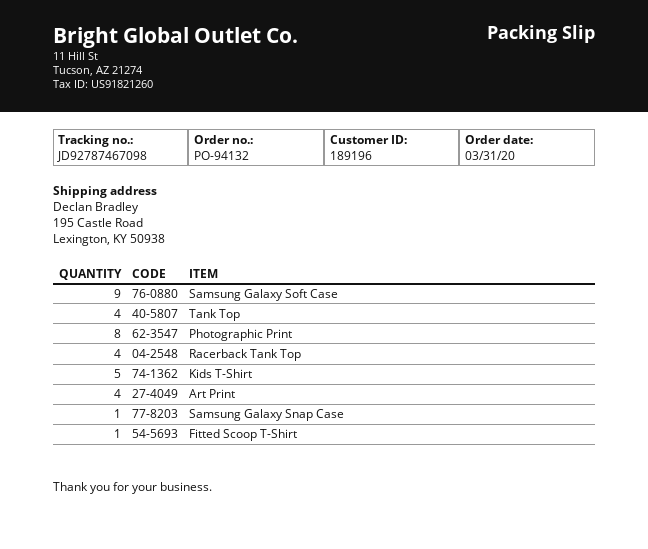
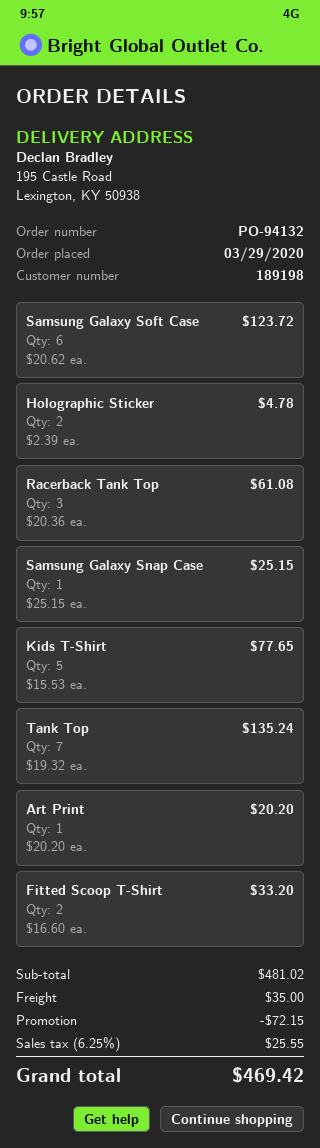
order date: 2020-03-31 -> 2020-03-29
customer number: 189196 -> 189198
Samsung Galaxy Soft Case: 9 -> 6
Tank Top: 4 -> 7
Photographic Print: 8 -> none
Racerback Tank Top: 4 -> 3
Art Print: 4 -> 1
Fitted Scoop T-Shirt: 1 -> 2
Holographic Sticker: none -> 2

